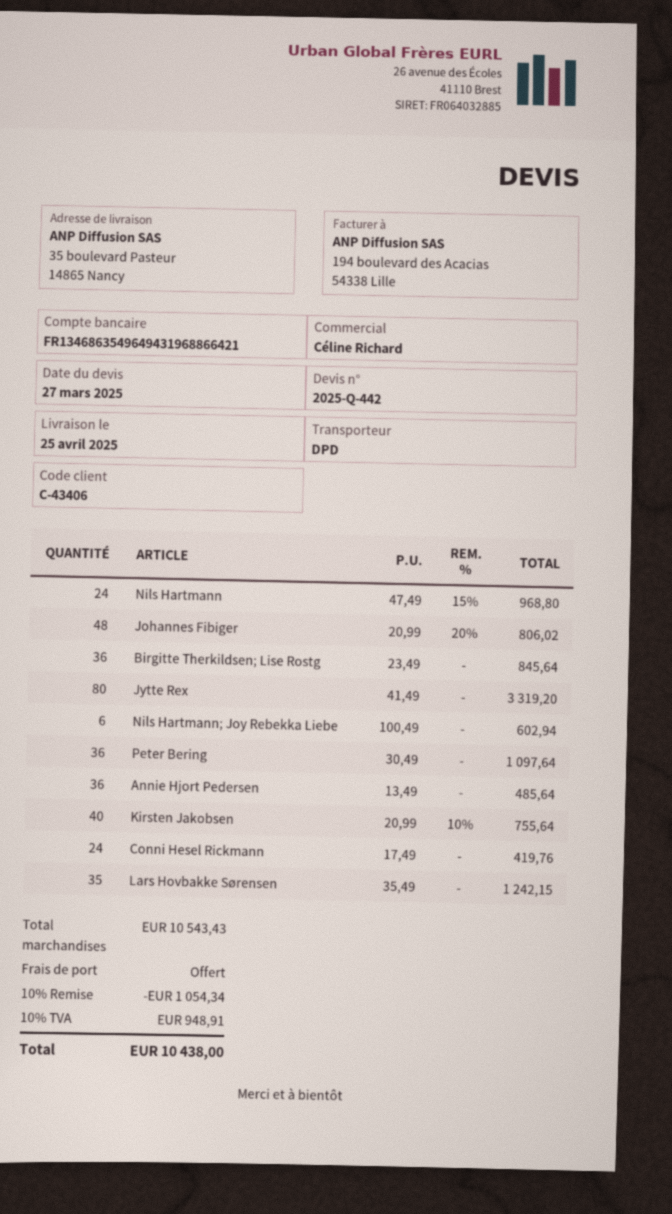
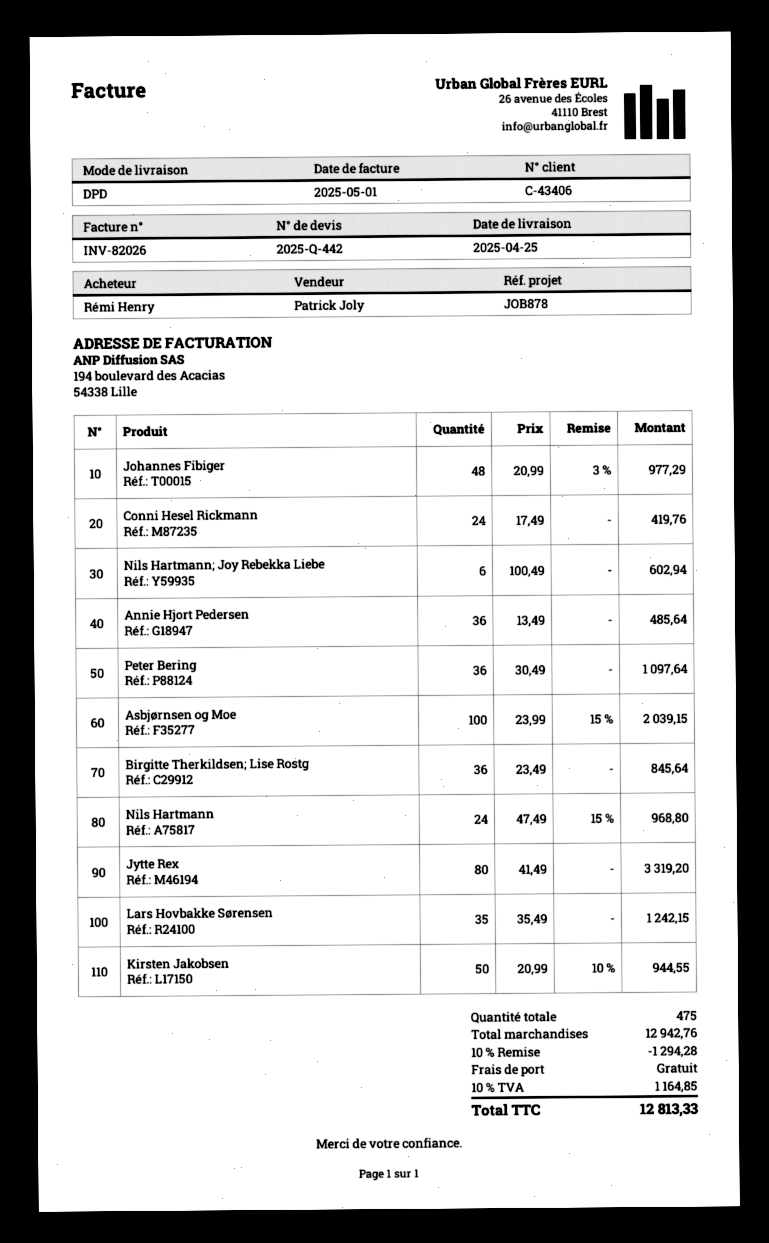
sales rep: Céline Richard -> Patrick Joly
Johannes Fibiger: 48 x 20.99 - 20% = 806.02 -> 48 x 20.99 - 3% = 977.29
Kirsten Jakobsen: 40 x 20.99 - 10% = 755.64 -> 50 x 20.99 - 10% = 944.55
Asbjørnsen og Moe: none -> 100 x 23.99 - 15% = 2039.15
subtotal: 10543.43 -> 12942.76
discount: 10% = 1054.34 -> 10% = 1294.28
tax: 10% = 948.91 -> 10% = 1164.85
total: 10438.00 -> 12813.33

